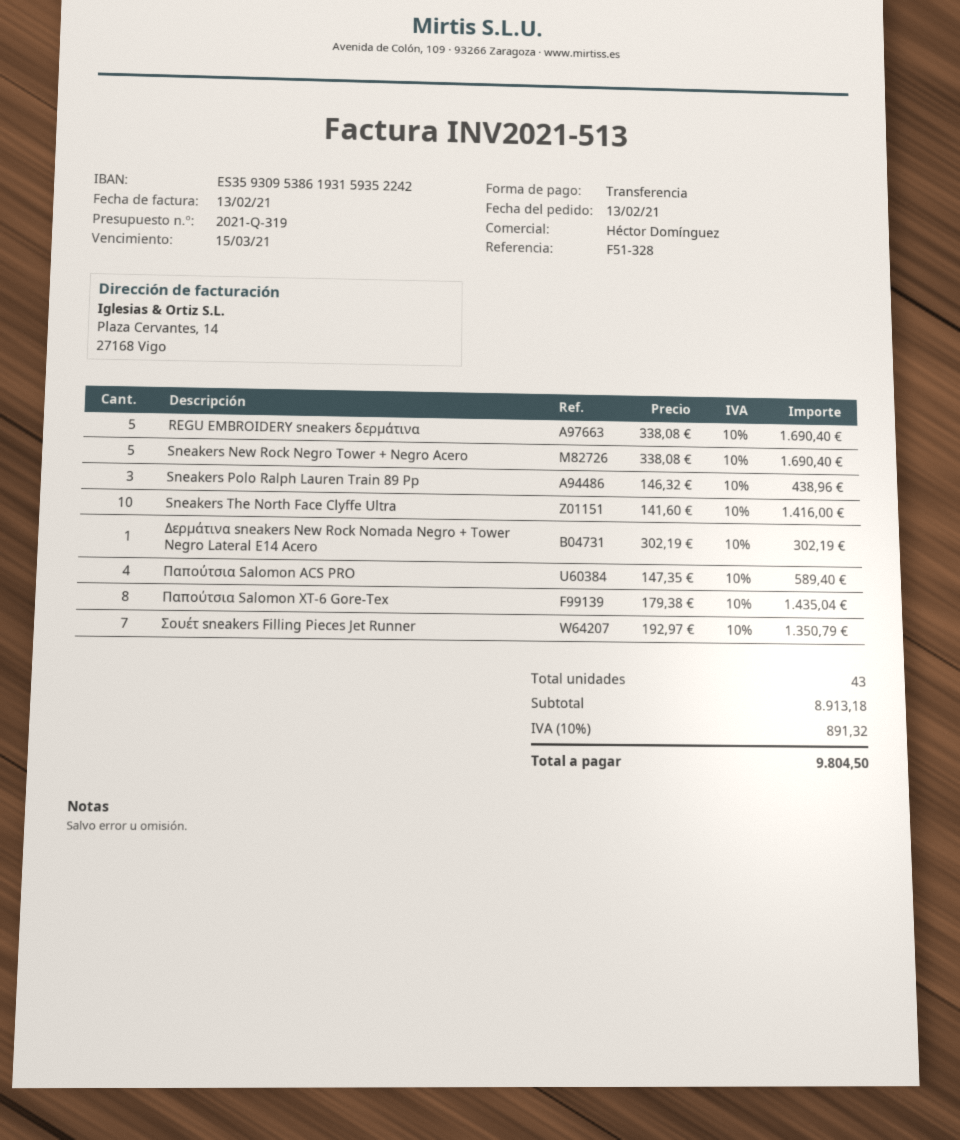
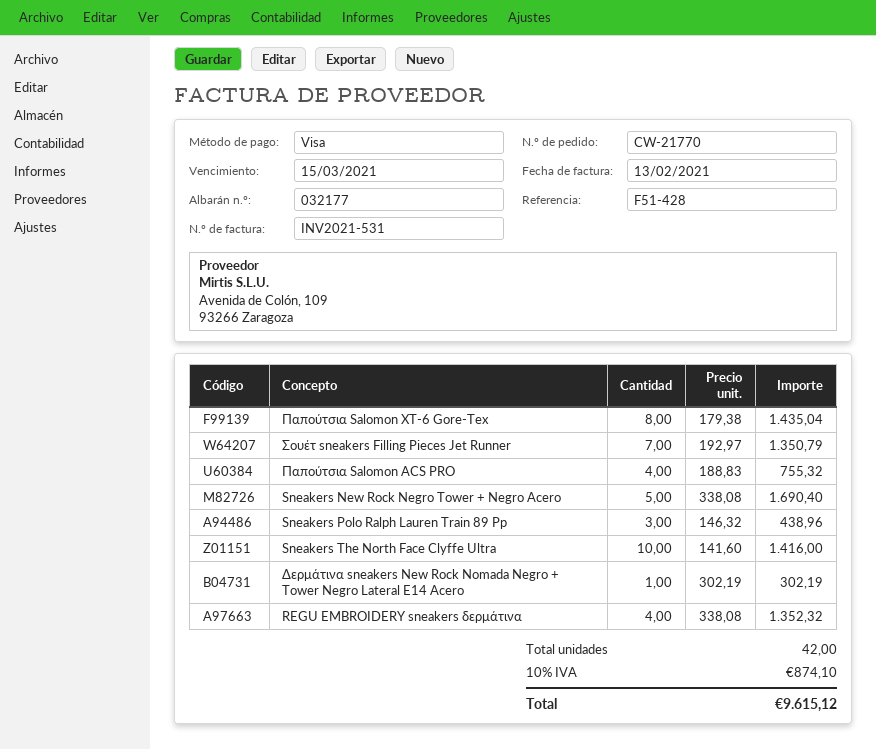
invoice number: INV2021-513 -> INV2021-531
reference: F51-328 -> F51-428
payment method: bank transfer -> Visa
REGU EMBROIDERY sneakers δερμάτινα: 5 x 338.08 = 1690.40 -> 4 x 338.08 = 1352.32
Παπούτσια Salomon ACS PRO: 4 x 147.35 = 589.40 -> 4 x 188.83 = 755.32
total quantity: 43 -> 42
tax: 10% = 891.32 -> 10% = 874.10
total: 9804.50 -> 9615.12

